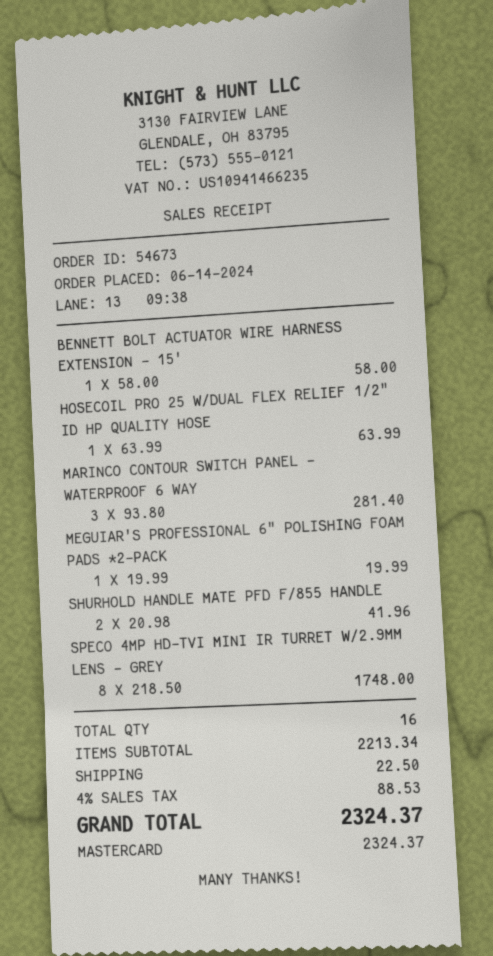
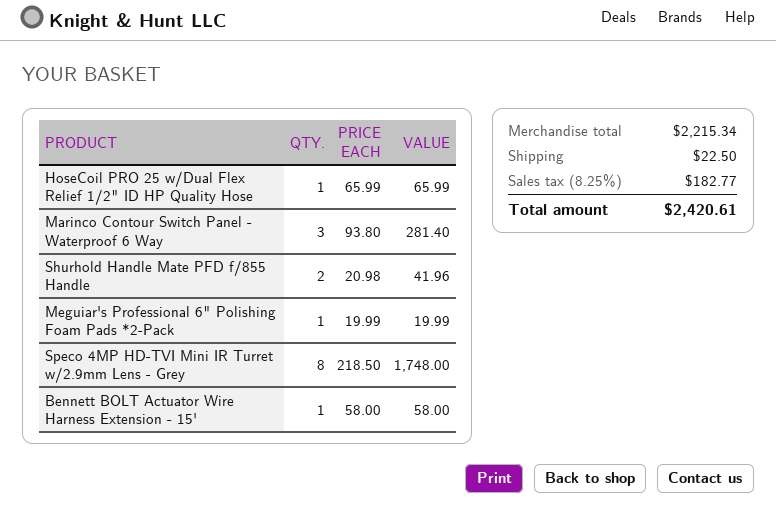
HOSECOIL PRO 25 W/DUAL FLEX RELIEF 1/2" ID HP QUALITY HOSE: 1 x 63.99 = 63.99 -> 1 x 65.99 = 65.99
subtotal: 2213.34 -> 2215.34
tax: 4% = 88.53 -> 8.25% = 182.77
total: 2324.37 -> 2420.61

